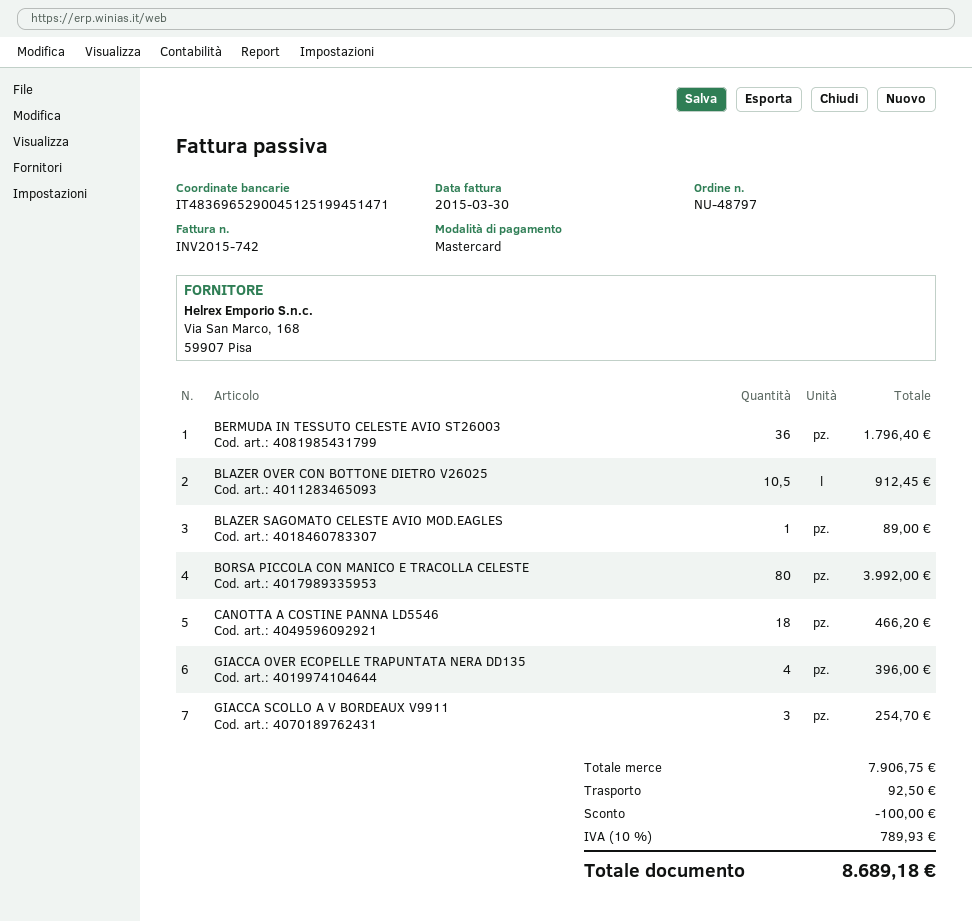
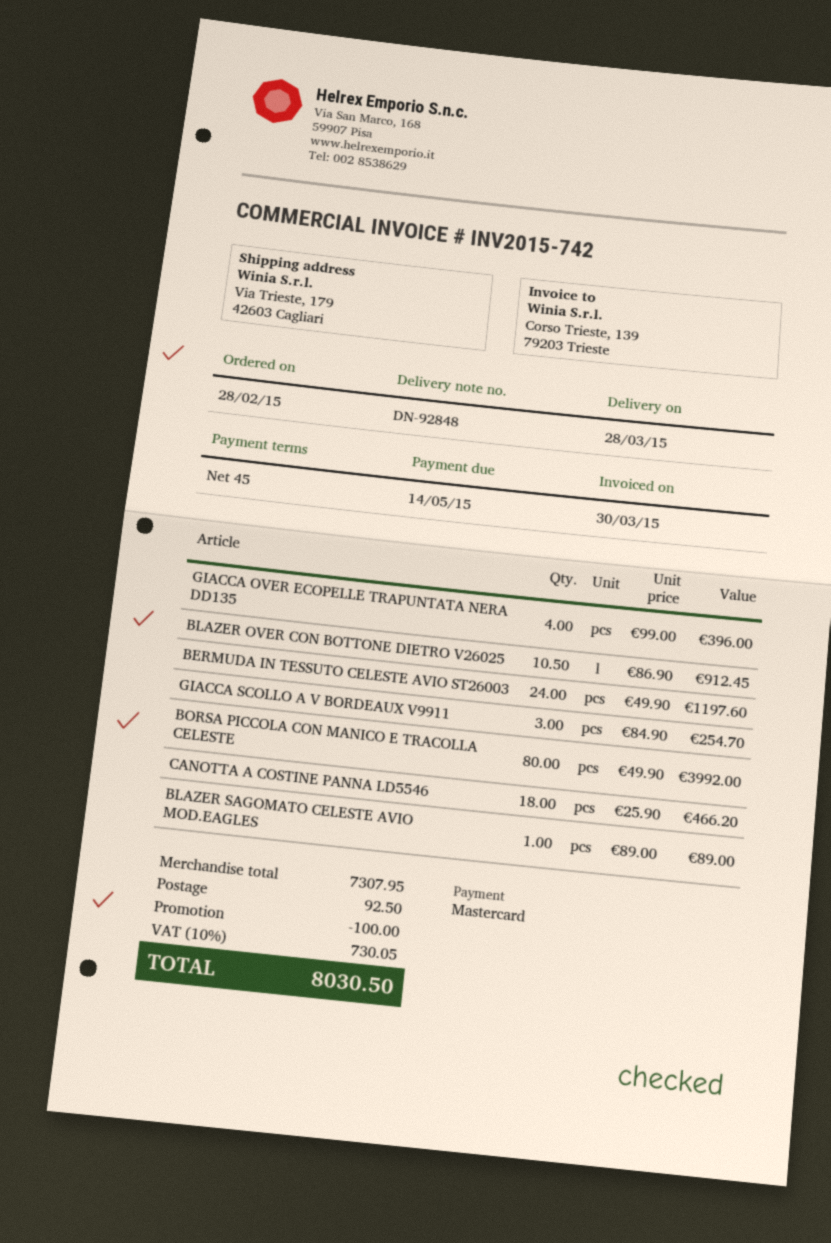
BERMUDA IN TESSUTO CELESTE AVIO ST26003: 36 for 1796.40 -> 24 for 1197.60
subtotal: 7906.75 -> 7307.95
tax: 10% = 789.93 -> 10% = 730.05
total: 8689.18 -> 8030.50

